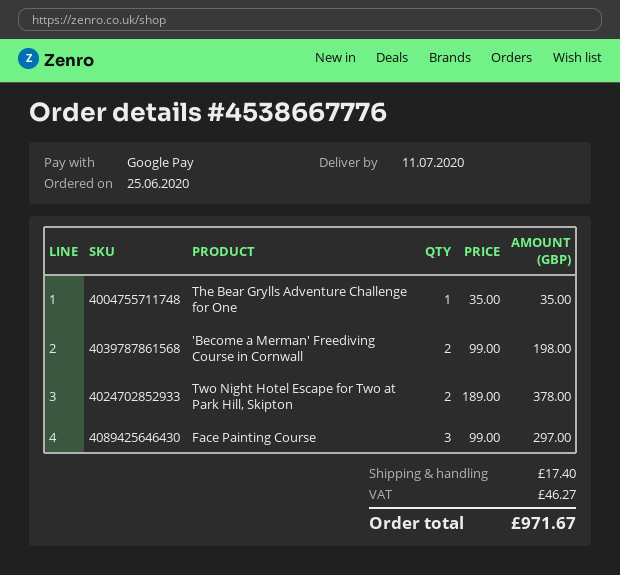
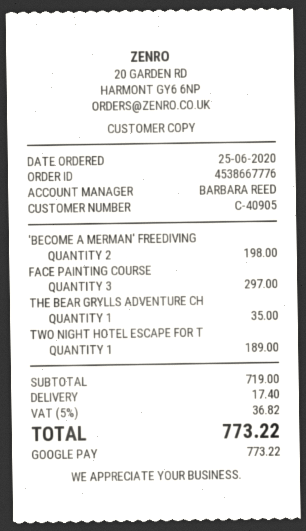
Two Night Hotel Escape for Two at Park Hill, Skipton: 2 for 378.00 -> 1 for 189.00
tax: 46.27 -> 36.82
total: 971.67 -> 773.22

